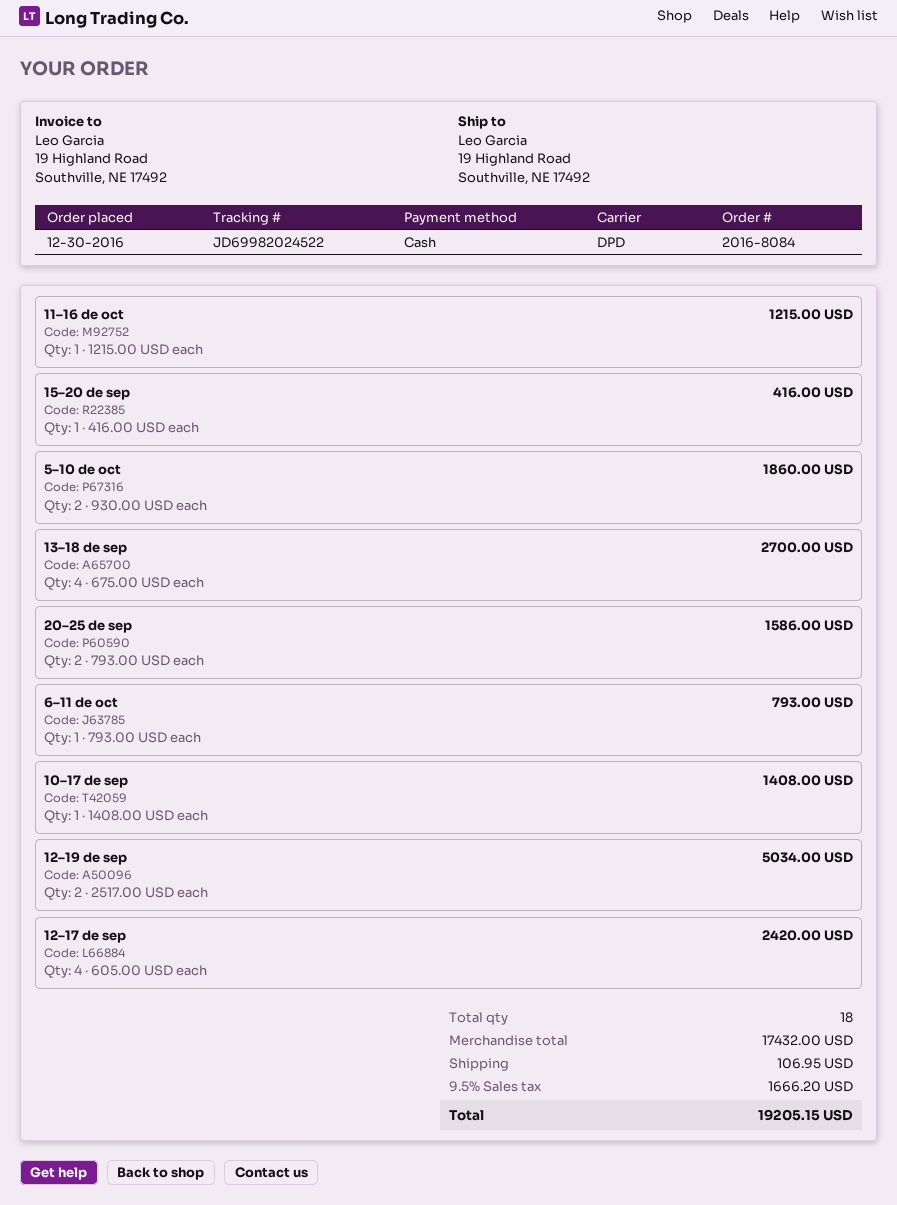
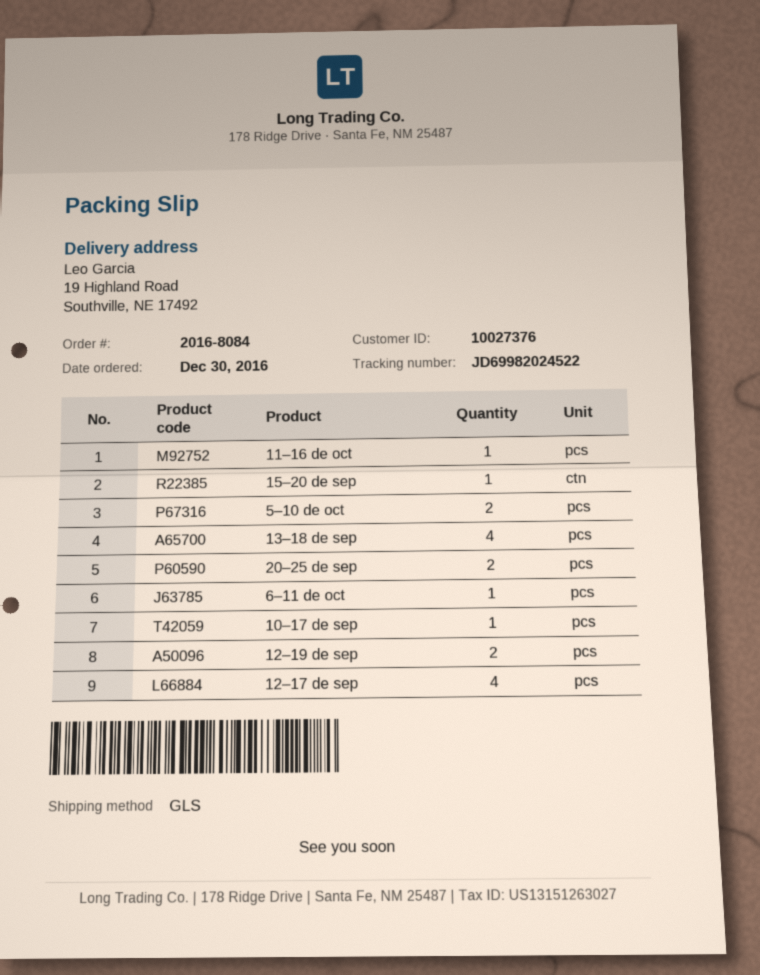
shipping method: DPD -> GLS

